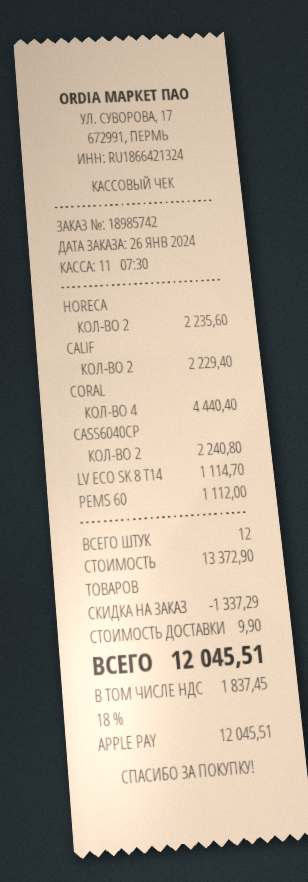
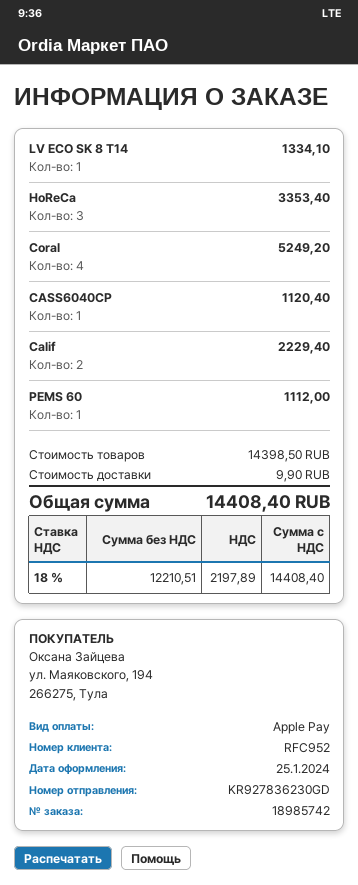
order date: 2024-01-26 -> 2024-01-25
HORECA: 2 for 2235.60 -> 3 for 3353.40
CORAL: 4 for 4440.40 -> 4 for 5249.20
CASS6040CP: 2 for 2240.80 -> 1 for 1120.40
LV ECO SK 8 T14: 1 for 1114.70 -> 1 for 1334.10
subtotal: 13372.90 -> 14398.50
discount: 1337.29 -> none
tax: 18% = 1837.45 -> 18% = 2197.89
total: 12045.51 -> 14408.40

